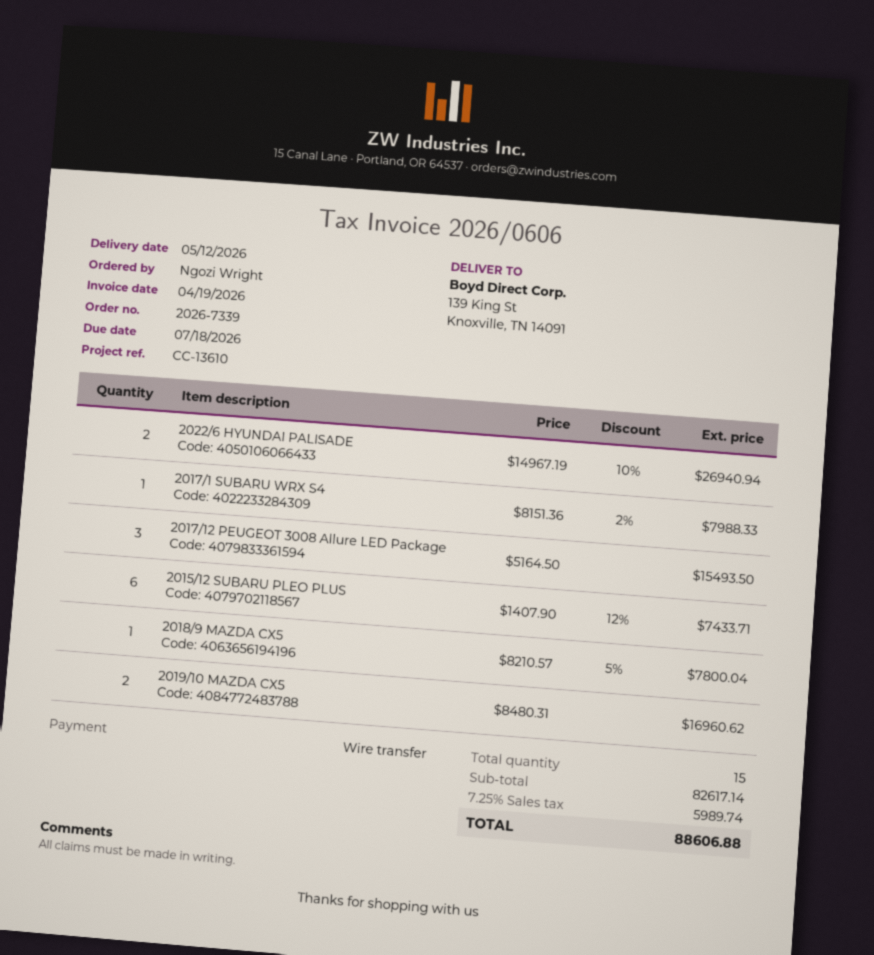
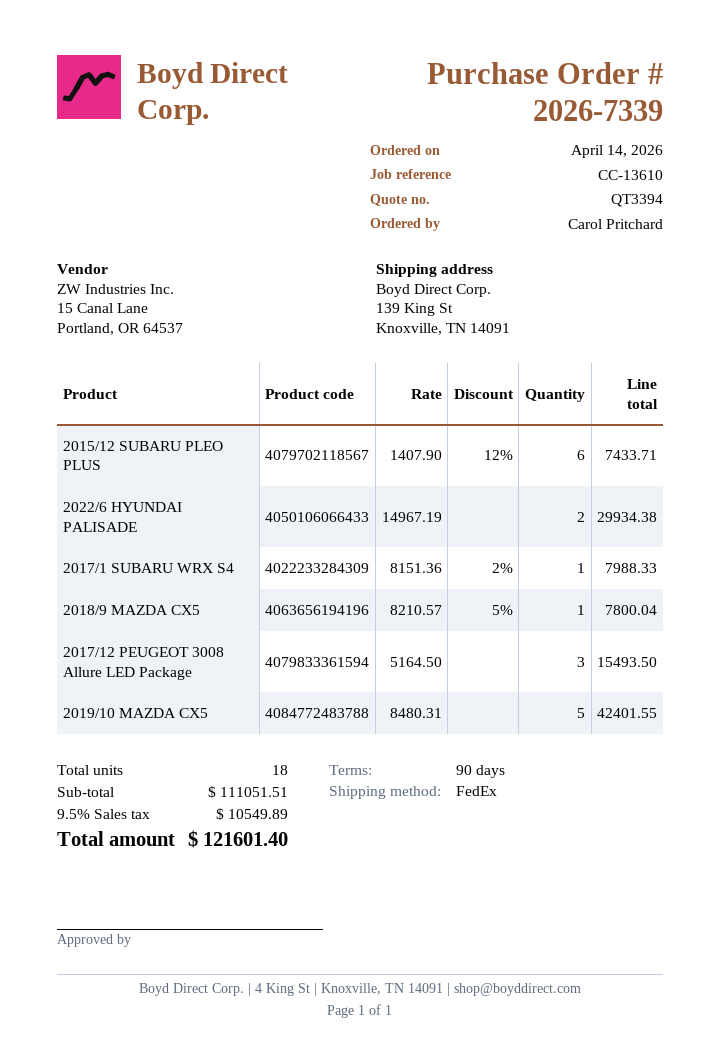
ordered by: Ngozi Wright -> Carol Pritchard
2022/6 HYUNDAI PALISADE: 2 x 14967.19 - 10% = 26940.94 -> 2 x 14967.19 = 29934.38
2019/10 MAZDA CX5: 2 x 8480.31 = 16960.62 -> 5 x 8480.31 = 42401.55
total quantity: 15 -> 18
subtotal: 82617.14 -> 111051.51
tax: 7.25% = 5989.74 -> 9.5% = 10549.89
total: 88606.88 -> 121601.40

